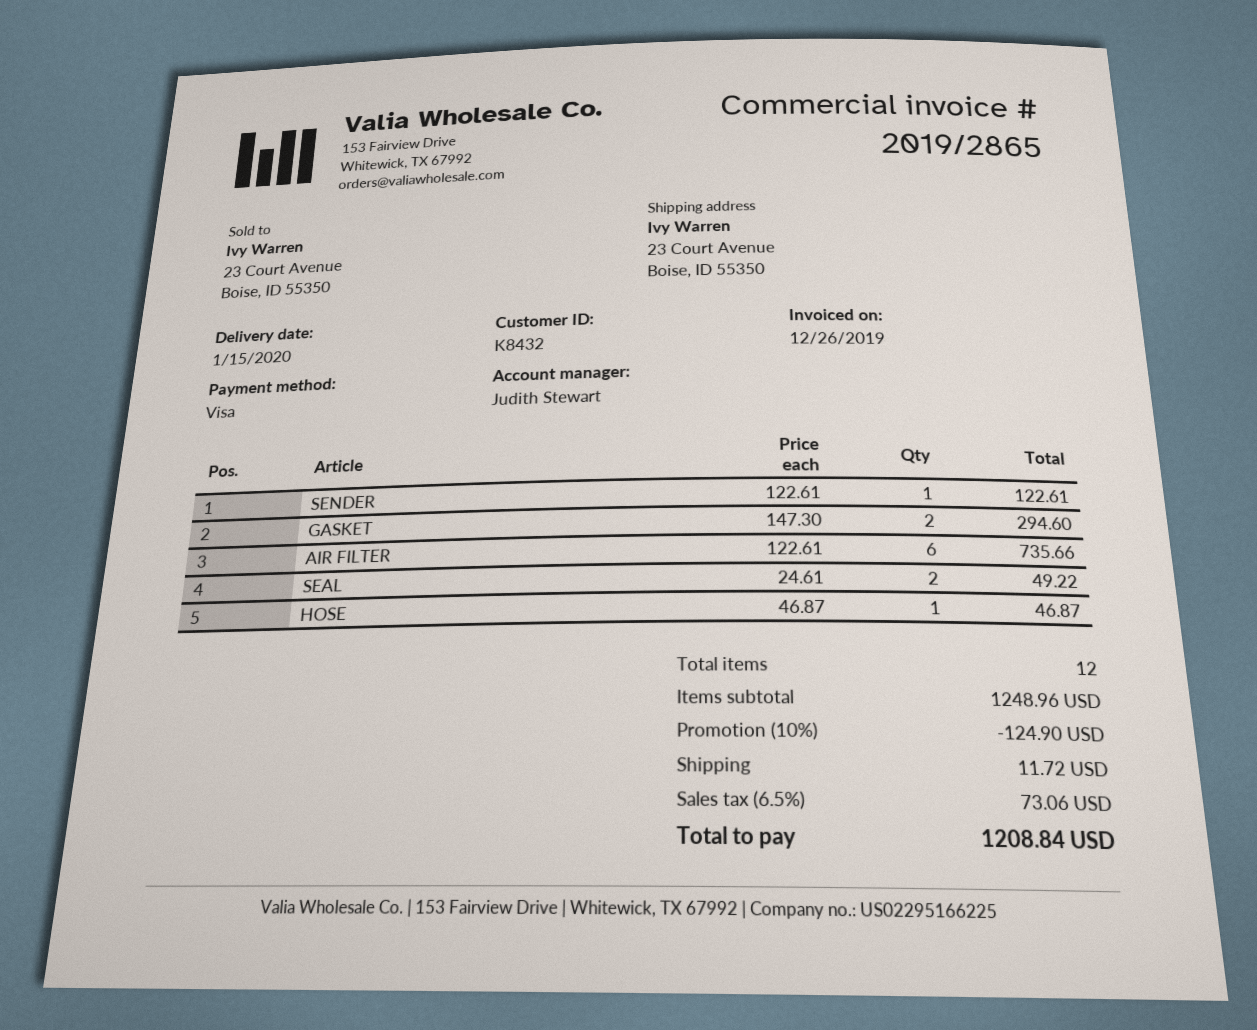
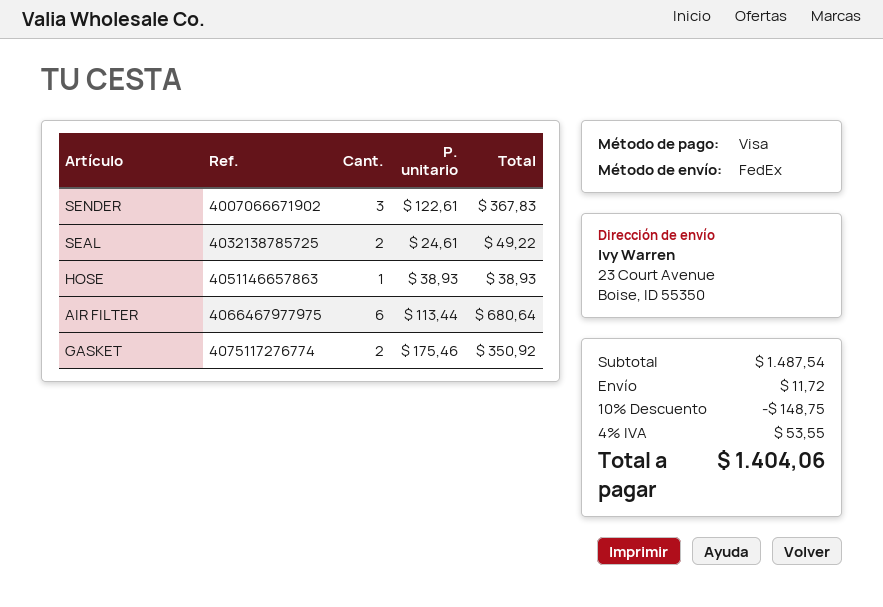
SENDER: 1 x 122.61 = 122.61 -> 3 x 122.61 = 367.83
GASKET: 2 x 147.30 = 294.60 -> 2 x 175.46 = 350.92
AIR FILTER: 6 x 122.61 = 735.66 -> 6 x 113.44 = 680.64
HOSE: 1 x 46.87 = 46.87 -> 1 x 38.93 = 38.93
subtotal: 1248.96 -> 1487.54
discount: 10% = 124.90 -> 10% = 148.75
tax: 6.5% = 73.06 -> 4% = 53.55
total: 1208.84 -> 1404.06

